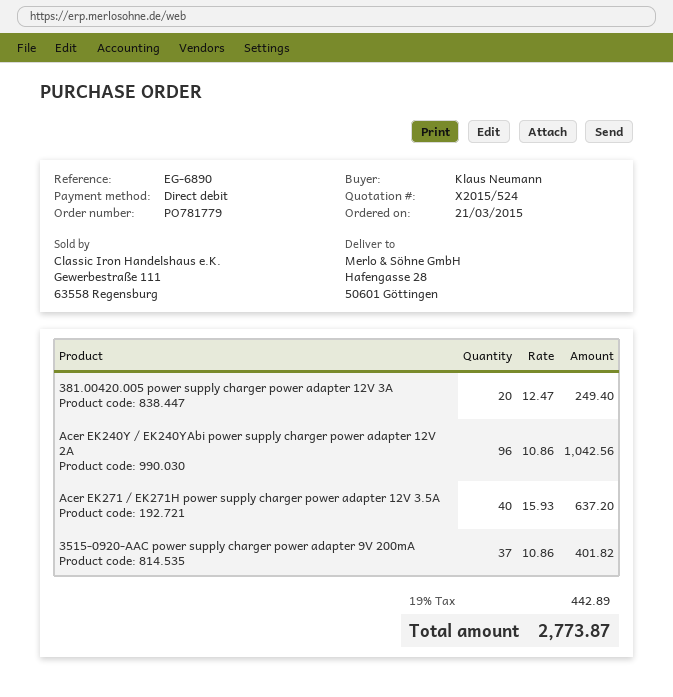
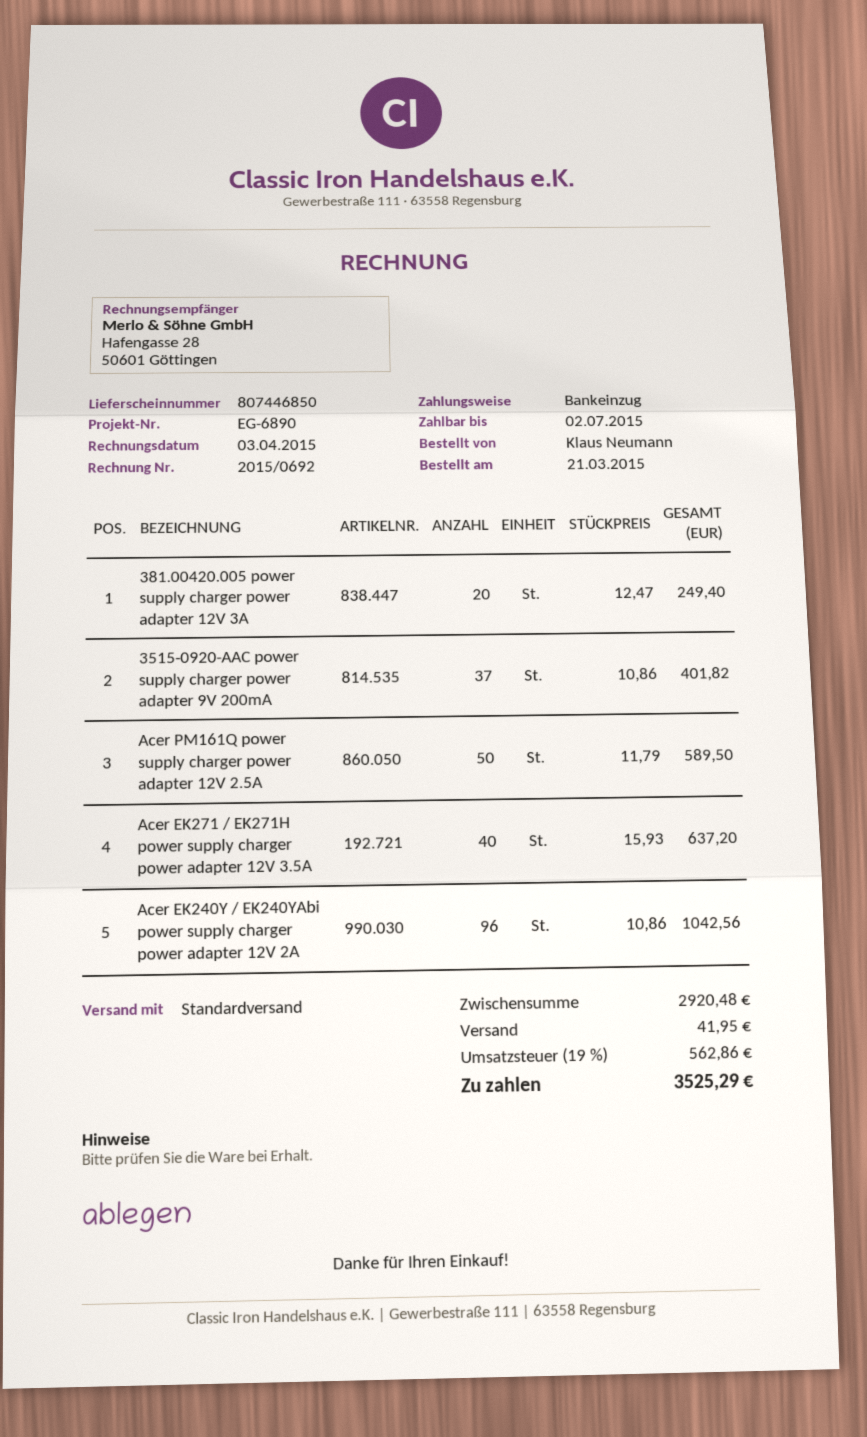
Acer PM161Q power supply charger power adapter 12V 2.5A: none -> 50 x 11.79 = 589.50
shipping: none -> 41.95
tax: 19% = 442.89 -> 19% = 562.86
total: 2773.87 -> 3525.29

